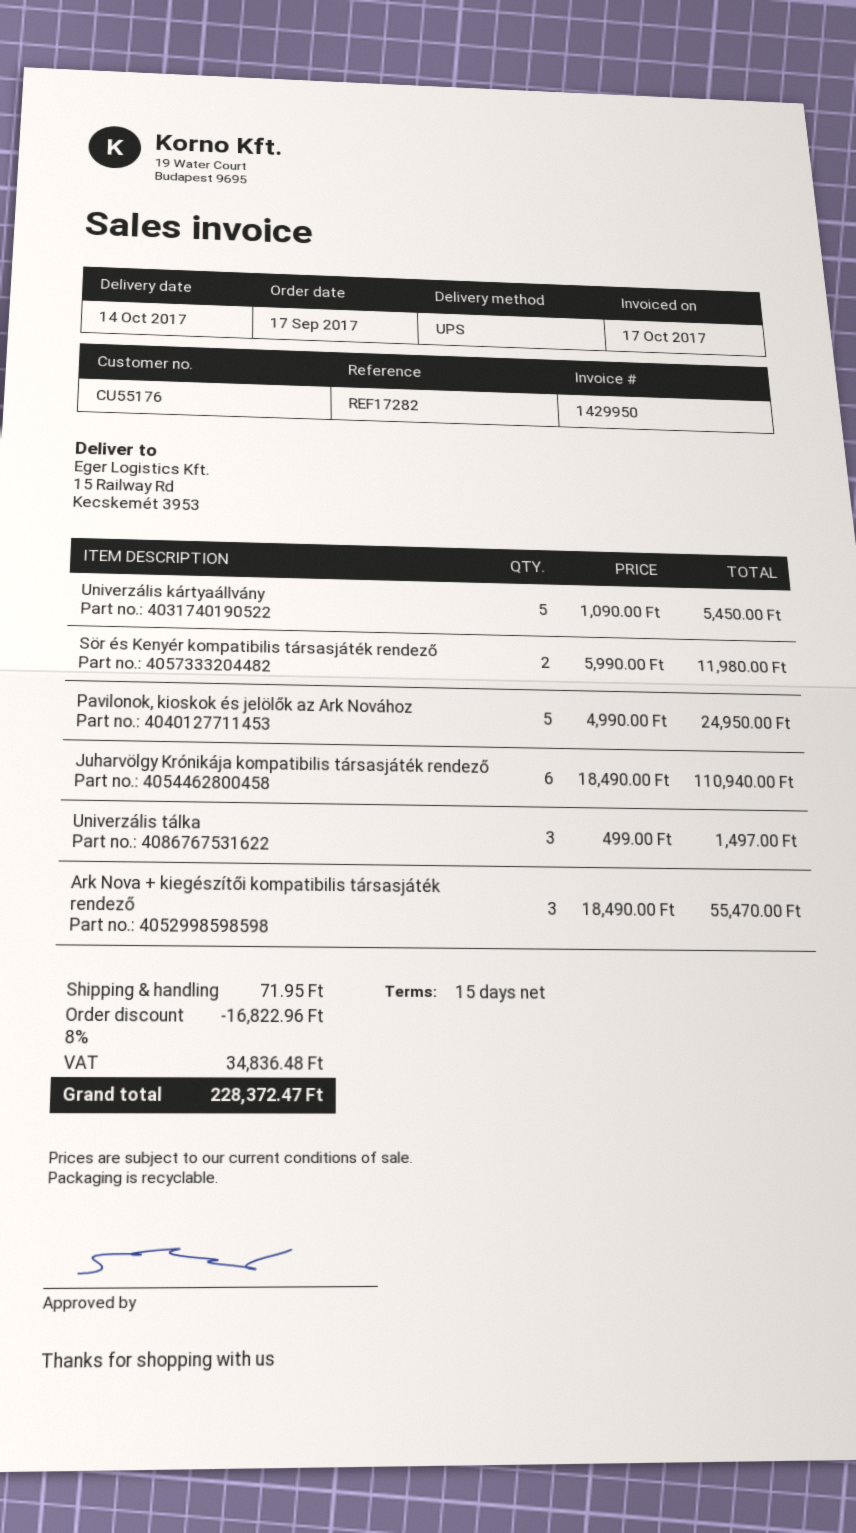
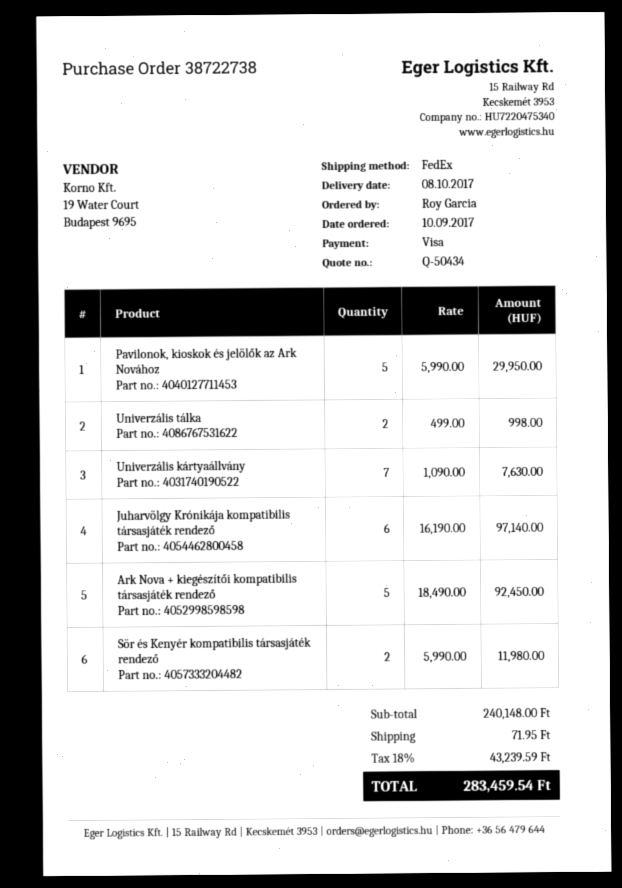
order date: 2017-09-17 -> 2017-09-10
delivery date: 2017-10-14 -> 2017-10-08
shipping method: UPS -> FedEx
Univerzális kártyaállvány: 5 x 1090.00 = 5450.00 -> 7 x 1090.00 = 7630.00
Pavilonok, kioskok és jelölők az Ark Novához: 5 x 4990.00 = 24950.00 -> 5 x 5990.00 = 29950.00
Juharvölgy Krónikája kompatibilis társasjáték rendező: 6 x 18490.00 = 110940.00 -> 6 x 16190.00 = 97140.00
Univerzális tálka: 3 x 499.00 = 1497.00 -> 2 x 499.00 = 998.00
Ark Nova + kiegészítői kompatibilis társasjáték rendező: 3 x 18490.00 = 55470.00 -> 5 x 18490.00 = 92450.00
discount: 8% = 16822.96 -> none
tax: 34836.48 -> 43239.59
total: 228372.47 -> 283459.54

